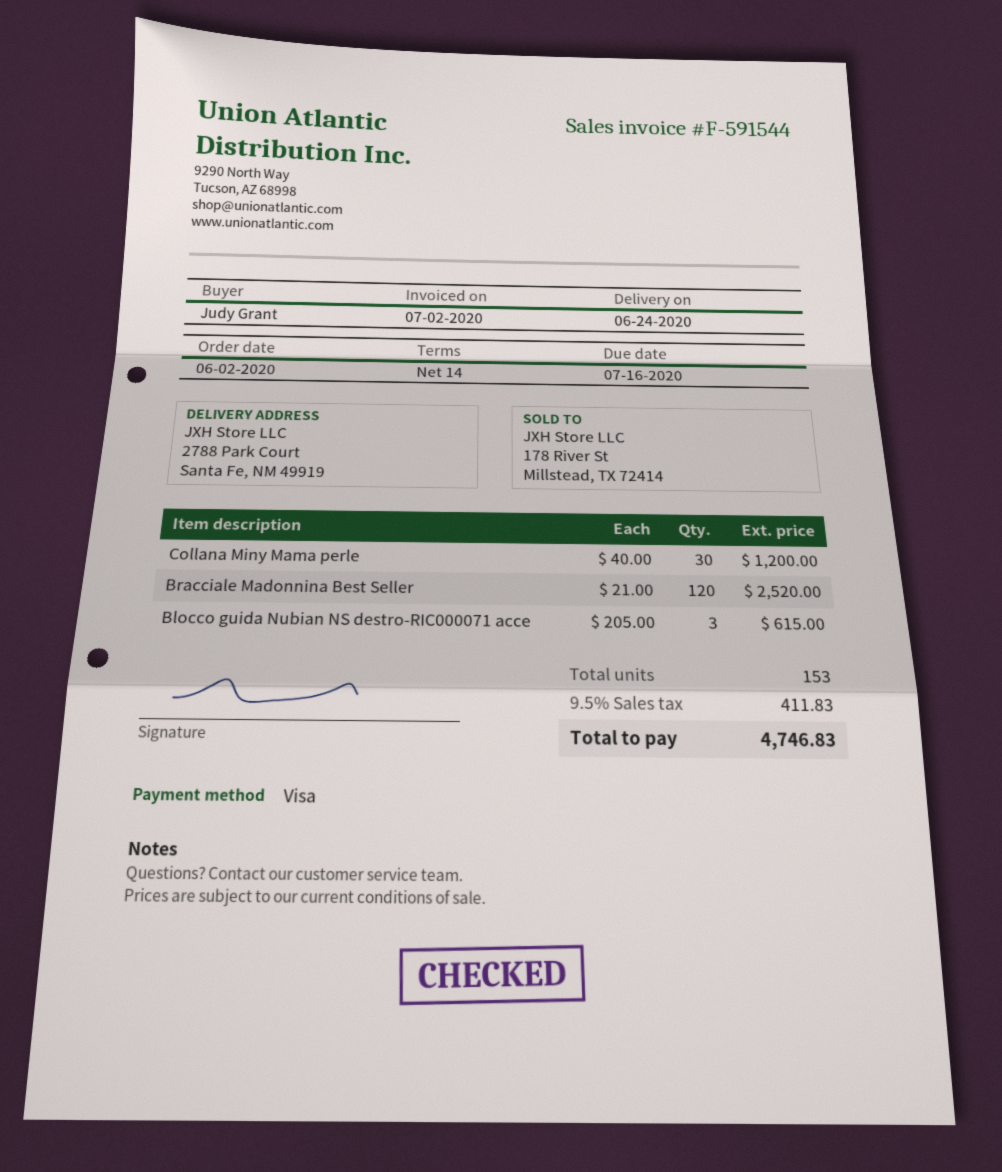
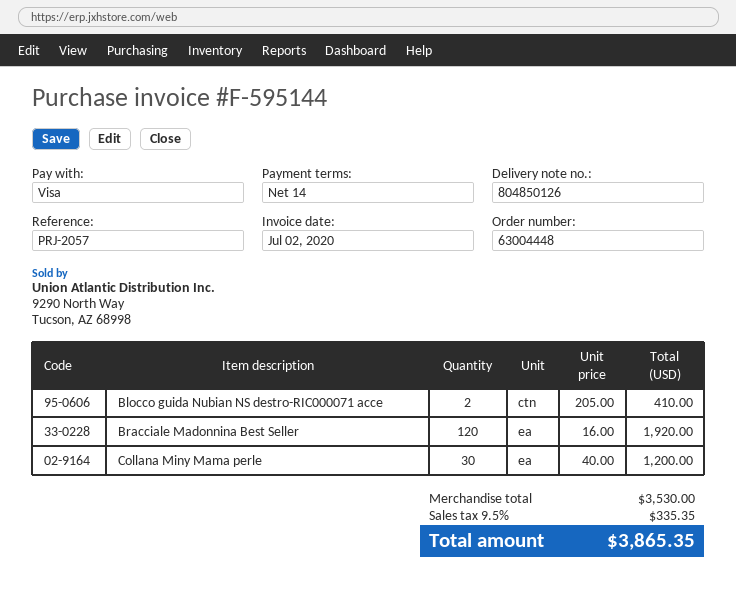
invoice number: F-591544 -> F-595144
Bracciale Madonnina Best Seller: 120 x 21.00 = 2520.00 -> 120 x 16.00 = 1920.00
Blocco guida Nubian NS destro-RIC000071 acce: 3 x 205.00 = 615.00 -> 2 x 205.00 = 410.00
tax: 9.5% = 411.83 -> 9.5% = 335.35
total: 4746.83 -> 3865.35

